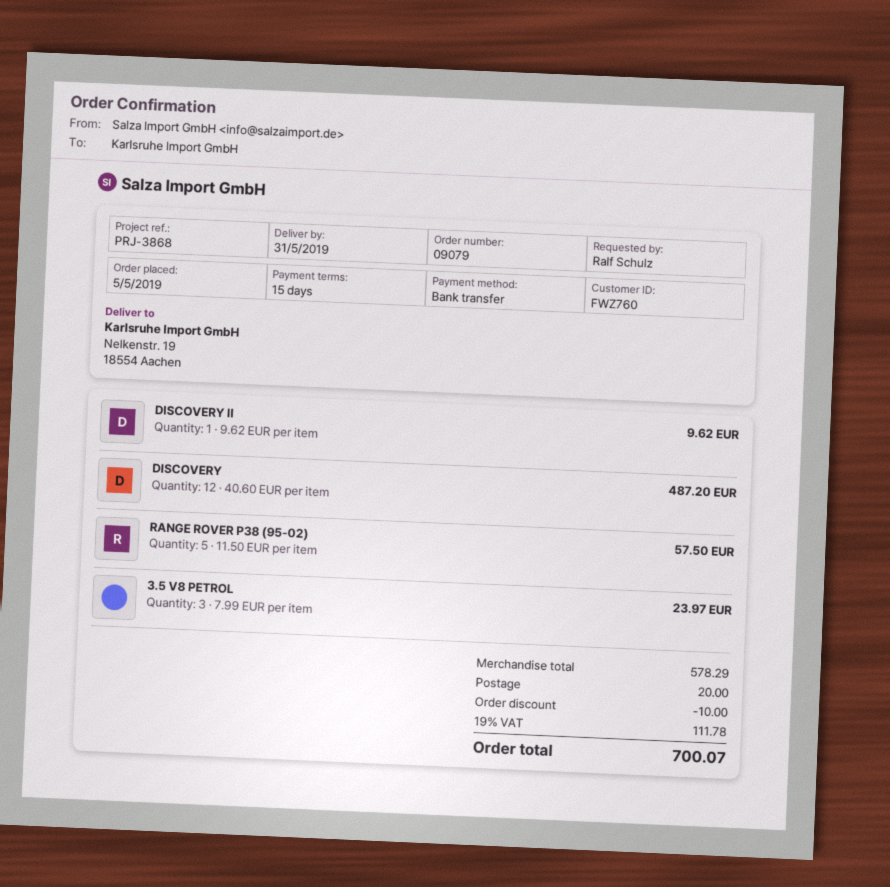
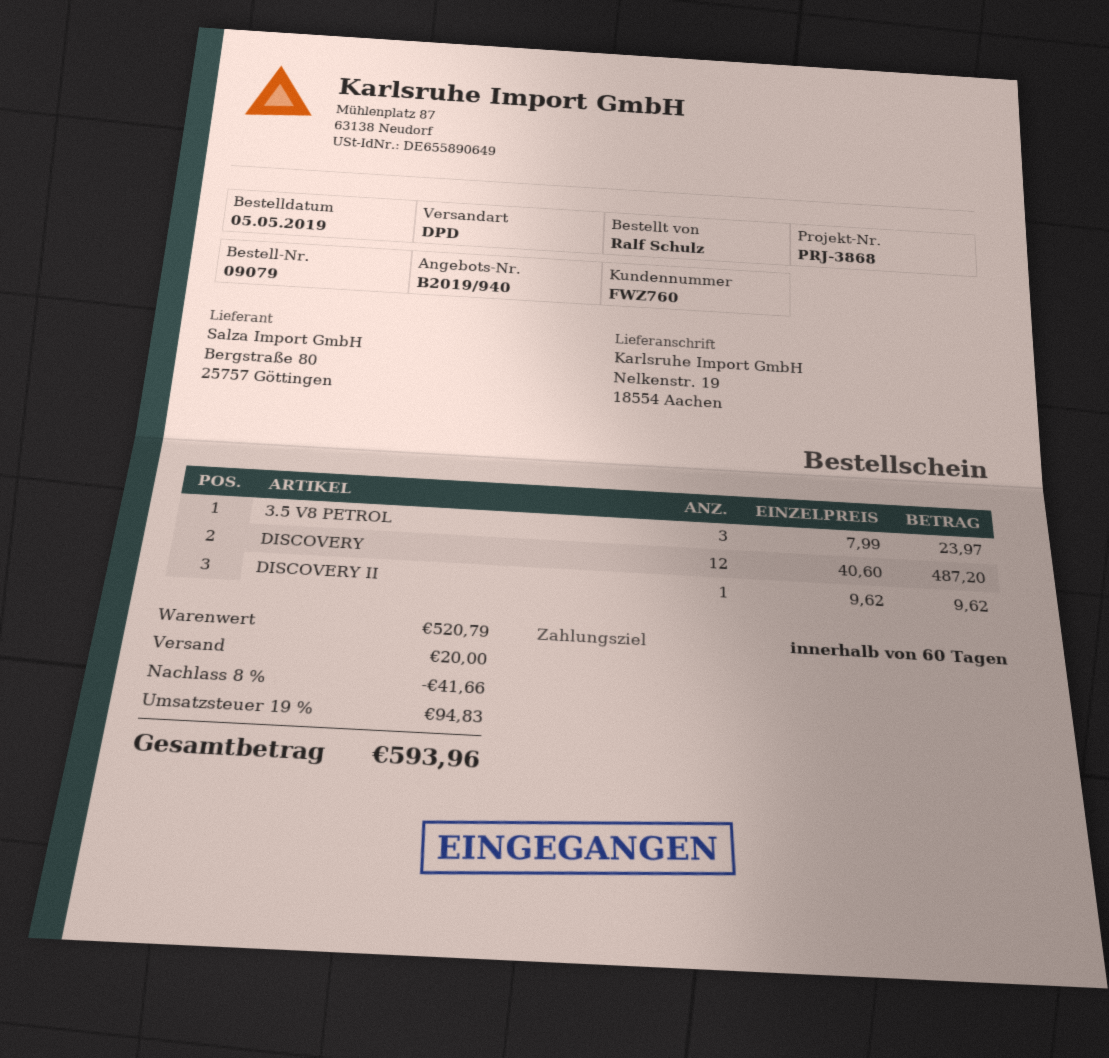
payment terms: 15 days -> 60 days
RANGE ROVER P38 (95-02): 5 x 11.50 = 57.50 -> none
subtotal: 578.29 -> 520.79
discount: 10.00 -> 41.66
tax: 19% = 111.78 -> 19% = 94.83
total: 700.07 -> 593.96

